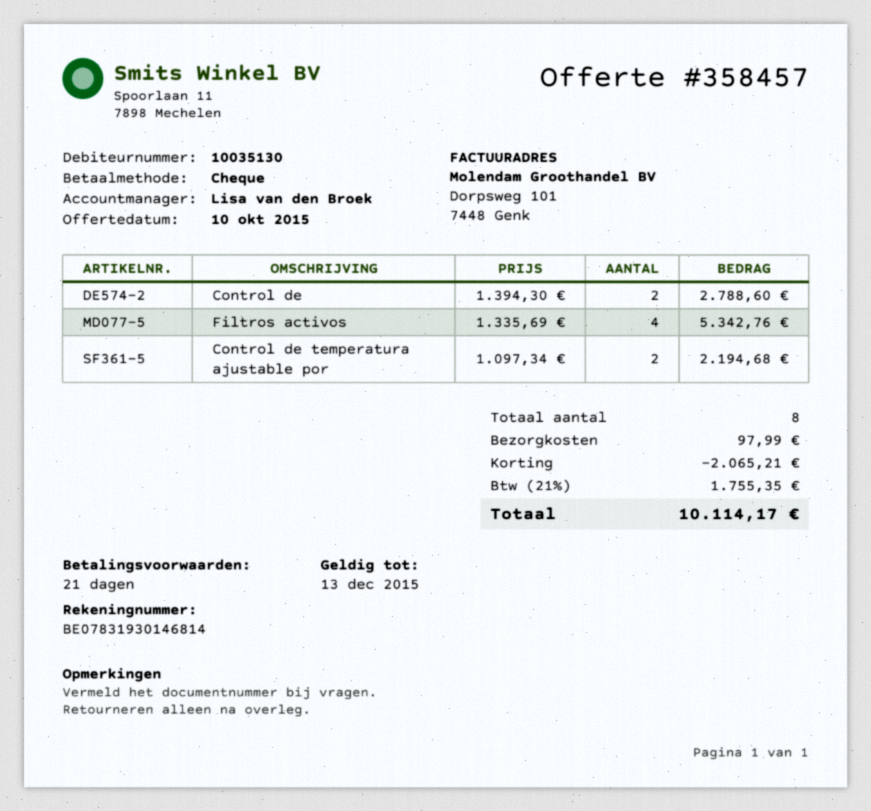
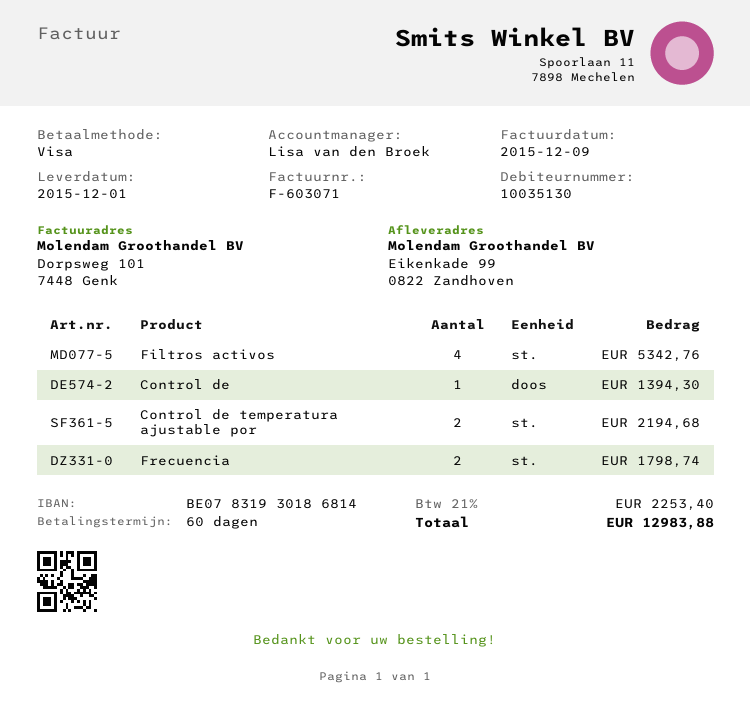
payment terms: 21 days -> 60 days
payment method: cheque -> Visa
bank account: BE07831930146814 -> BE07831930186814
Control de: 2 for 2788.60 -> 1 for 1394.30
Frecuencia: none -> 2 for 1798.74
discount: 2065.21 -> none
shipping: 97.99 -> none
tax: 21% = 1755.35 -> 21% = 2253.40
total: 10114.17 -> 12983.88

